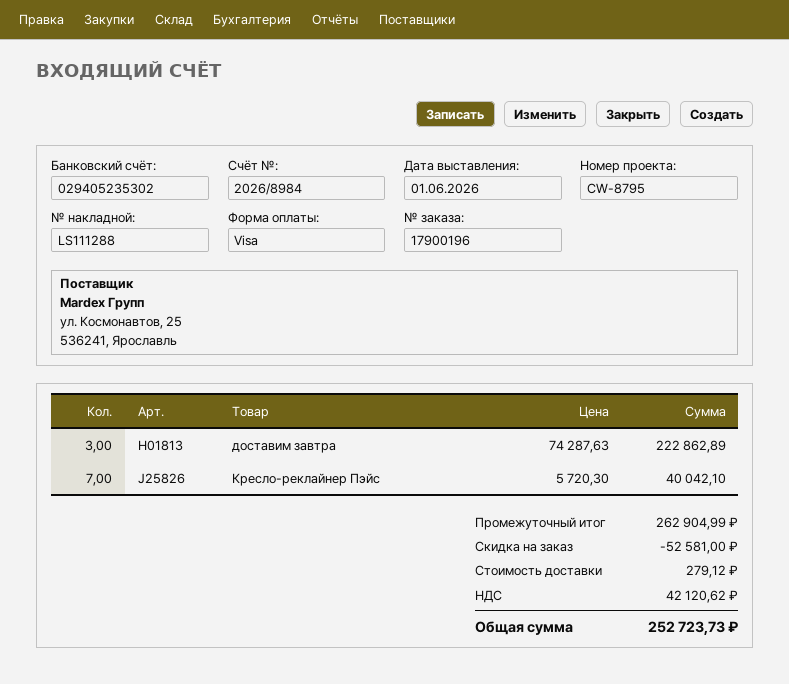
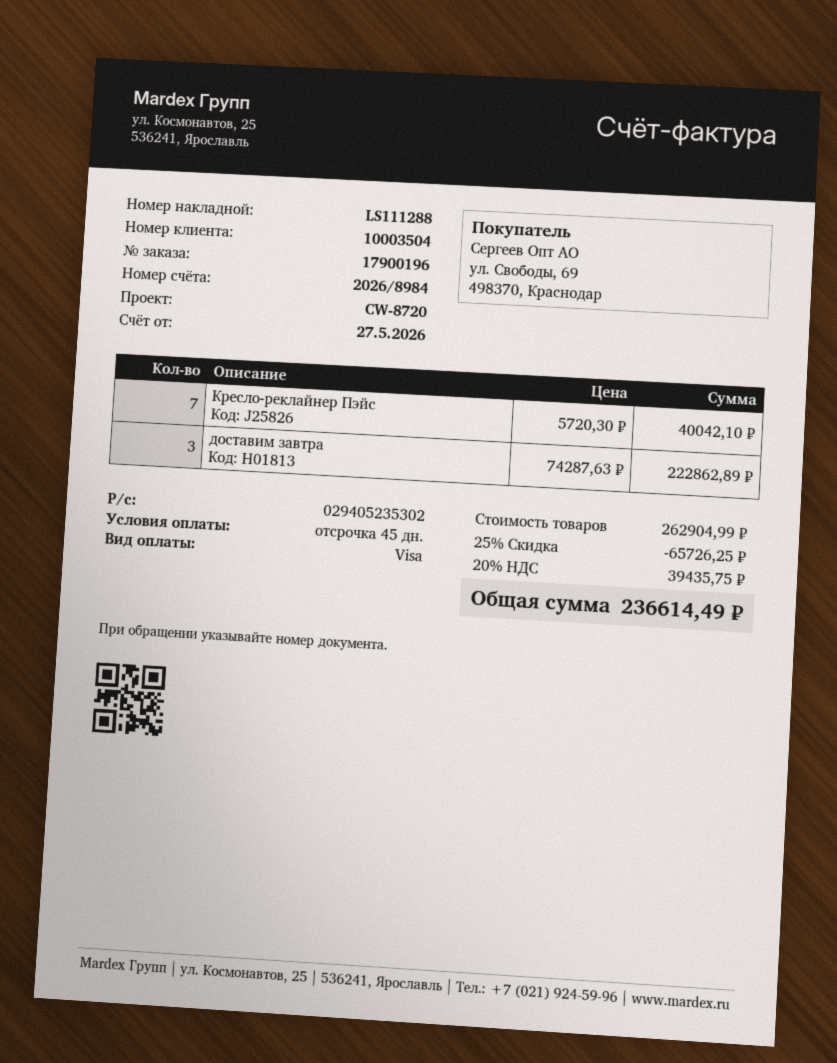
invoice date: 2026-06-01 -> 2026-05-27
reference: CW-8795 -> CW-8720
discount: 52581.00 -> 65726.25
shipping: 279.12 -> none
tax: 42120.62 -> 39435.75
total: 252723.73 -> 236614.49

